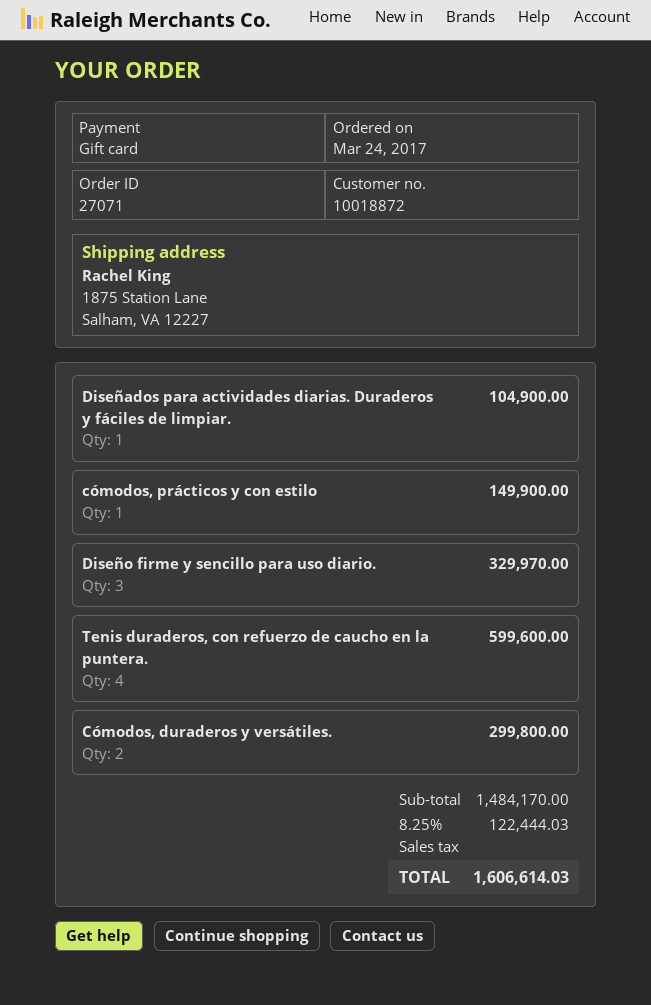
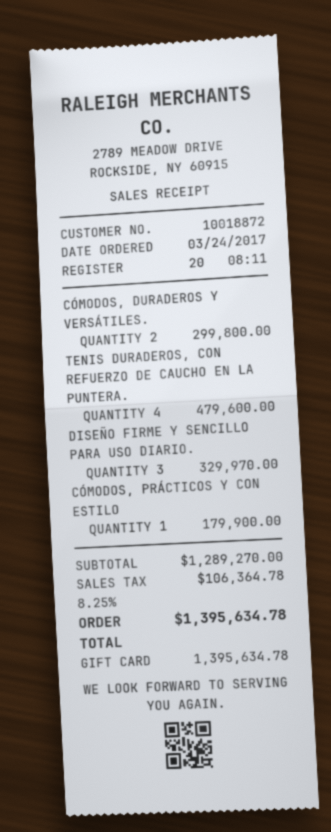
Diseñados para actividades diarias. Duraderos y fáciles de limpiar.: 1 for 104900.00 -> none
cómodos, prácticos y con estilo: 1 for 149900.00 -> 1 for 179900.00
Tenis duraderos, con refuerzo de caucho en la puntera.: 4 for 599600.00 -> 4 for 479600.00
subtotal: 1484170.00 -> 1289270.00
tax: 8.25% = 122444.03 -> 8.25% = 106364.78
total: 1606614.03 -> 1395634.78

